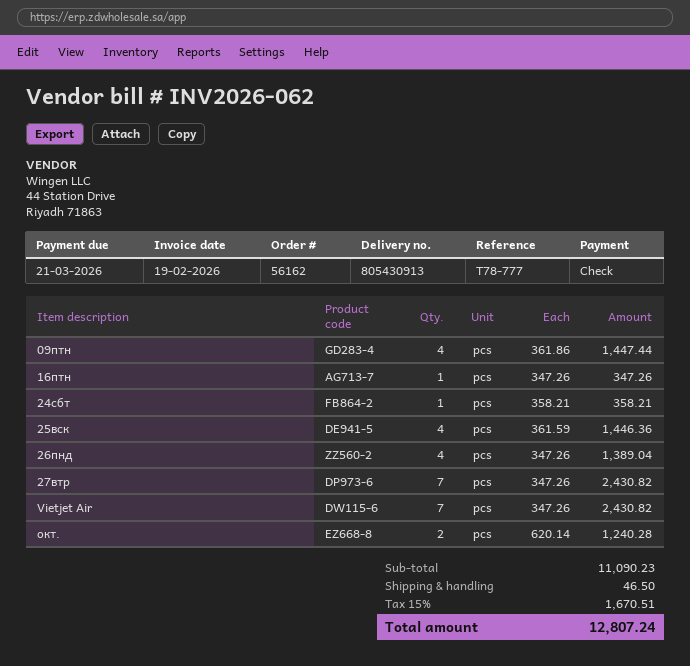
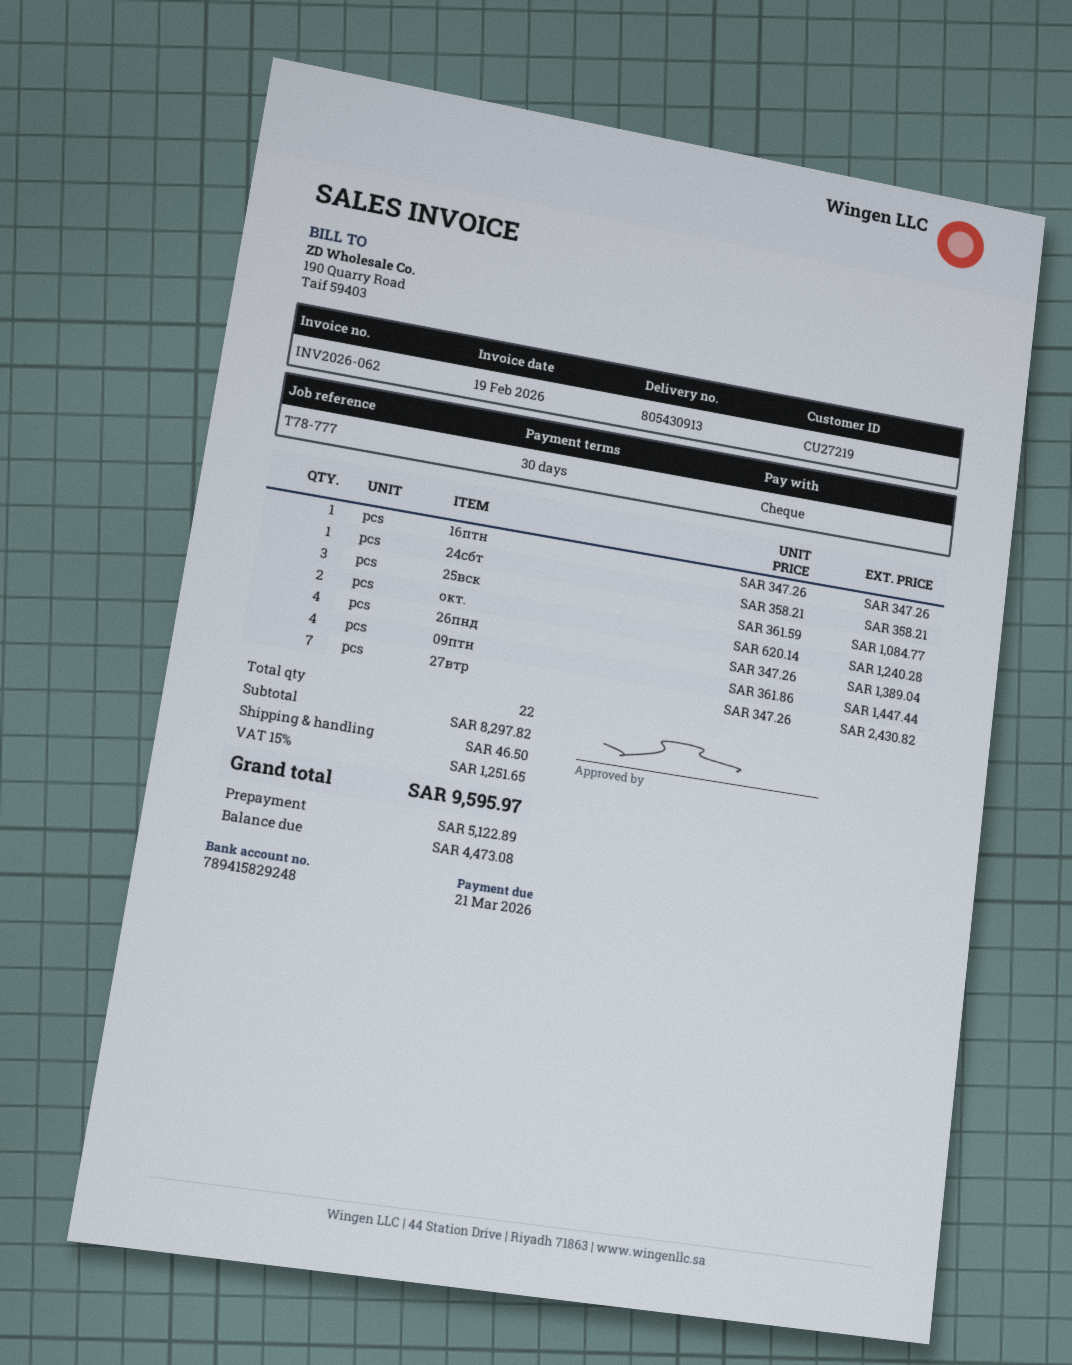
25вск: 4 x 361.59 = 1446.36 -> 3 x 361.59 = 1084.77
Vietjet Air: 7 x 347.26 = 2430.82 -> none
subtotal: 11090.23 -> 8297.82
tax: 15% = 1670.51 -> 15% = 1251.65
total: 12807.24 -> 9595.97

